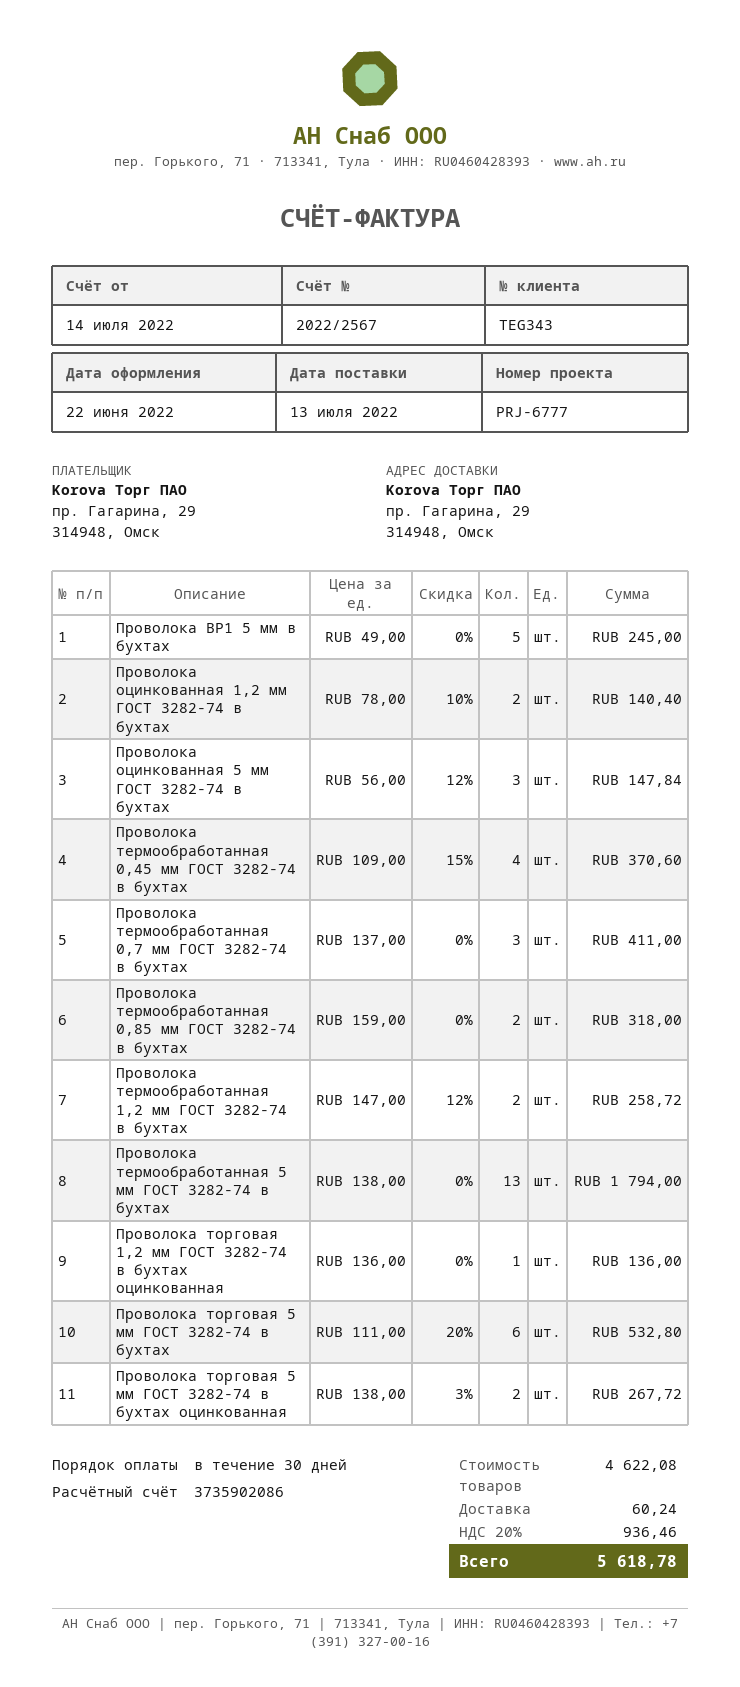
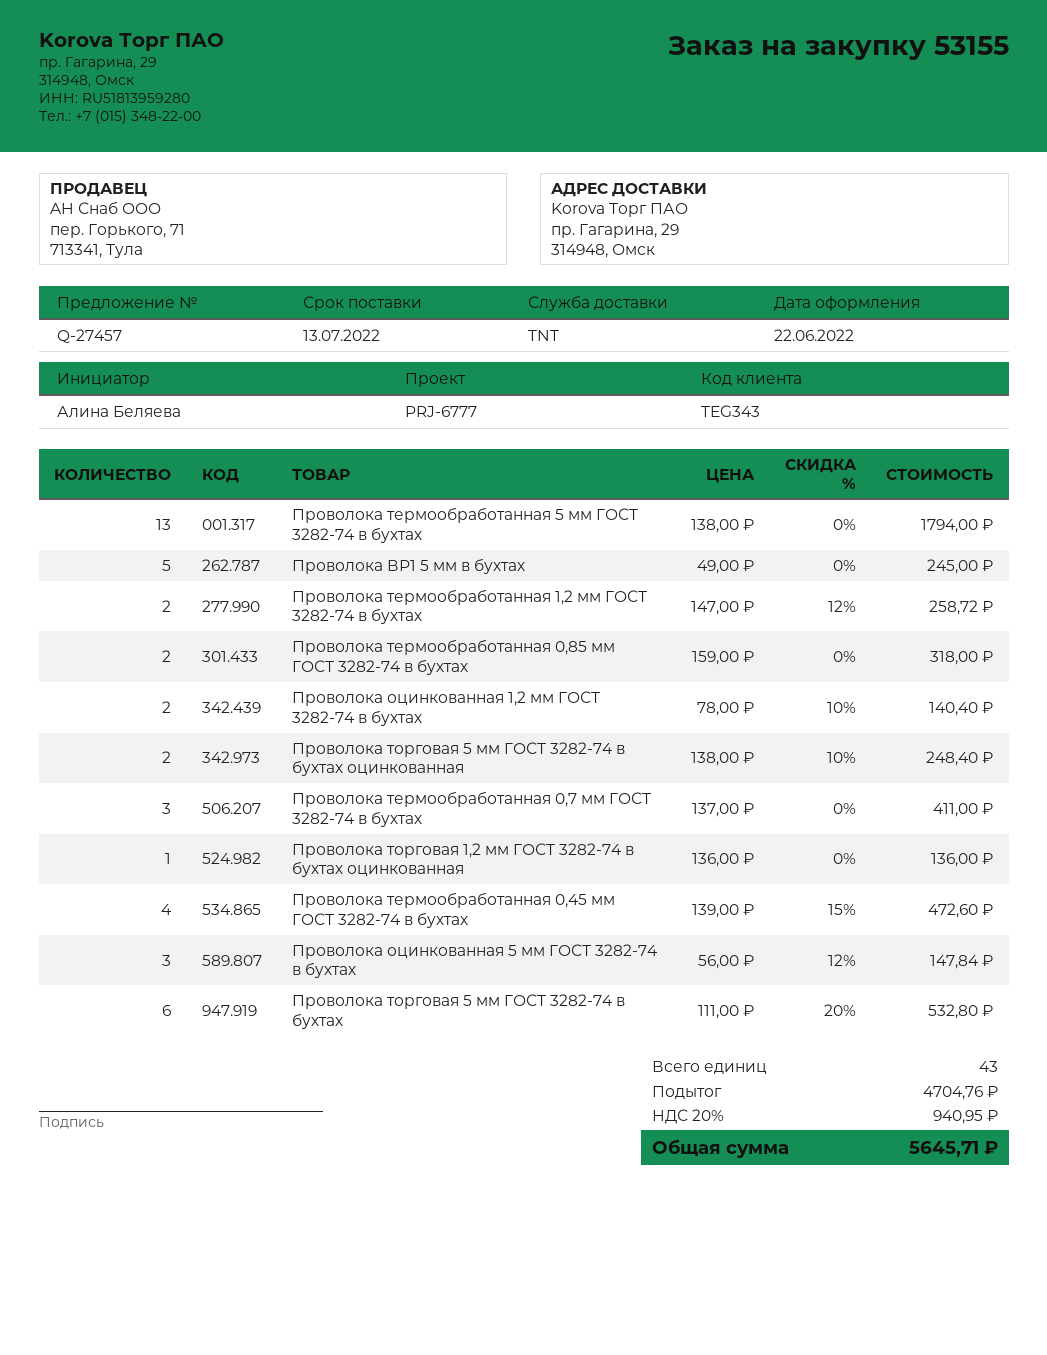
Проволока термообработанная 0,45 мм ГОСТ 3282-74 в бухтах: 4 x 109.00 - 15% = 370.60 -> 4 x 139.00 - 15% = 472.60
Проволока торговая 5 мм ГОСТ 3282-74 в бухтах оцинкованная: 2 x 138.00 - 3% = 267.72 -> 2 x 138.00 - 10% = 248.40
subtotal: 4622.08 -> 4704.76
shipping: 60.24 -> none
tax: 20% = 936.46 -> 20% = 940.95
total: 5618.78 -> 5645.71

